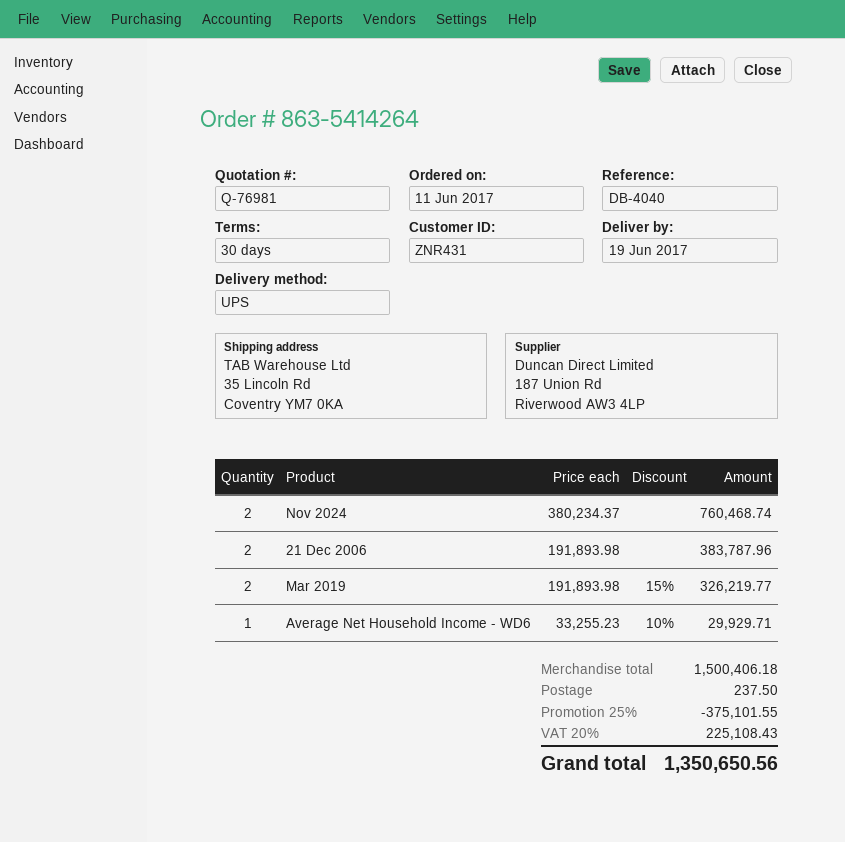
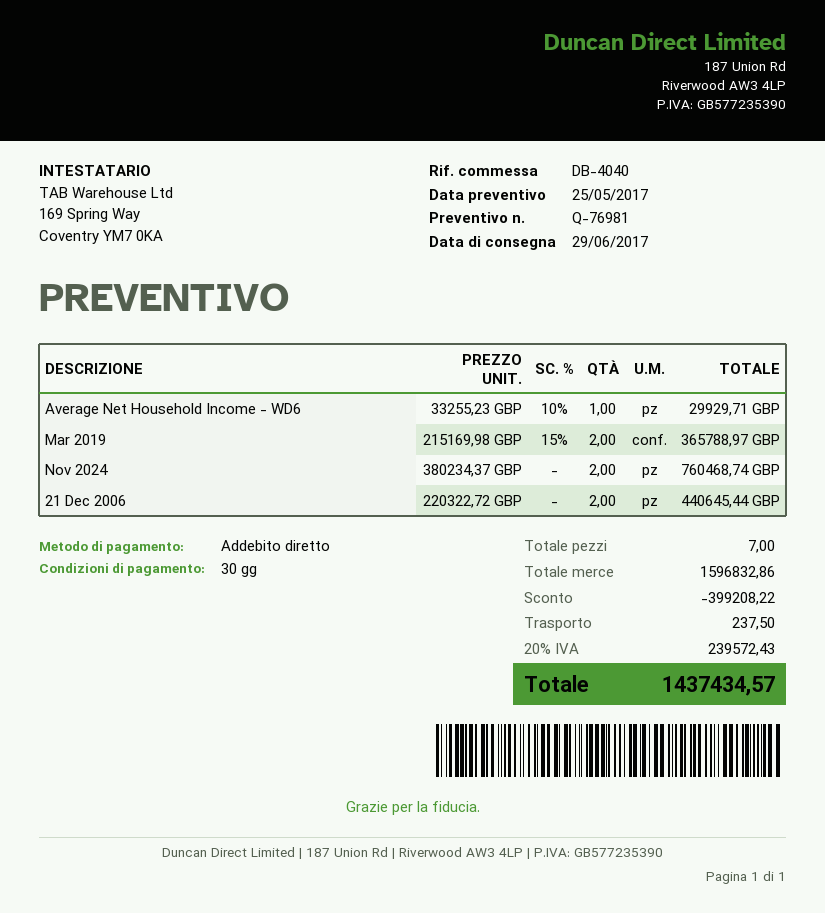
delivery date: 2017-06-19 -> 2017-06-29
21 Dec 2006: 2 x 191893.98 = 383787.96 -> 2 x 220322.72 = 440645.44
Mar 2019: 2 x 191893.98 - 15% = 326219.77 -> 2 x 215169.98 - 15% = 365788.97
subtotal: 1500406.18 -> 1596832.86
discount: 375101.55 -> 399208.22
tax: 20% = 225108.43 -> 20% = 239572.43
total: 1350650.56 -> 1437434.57

